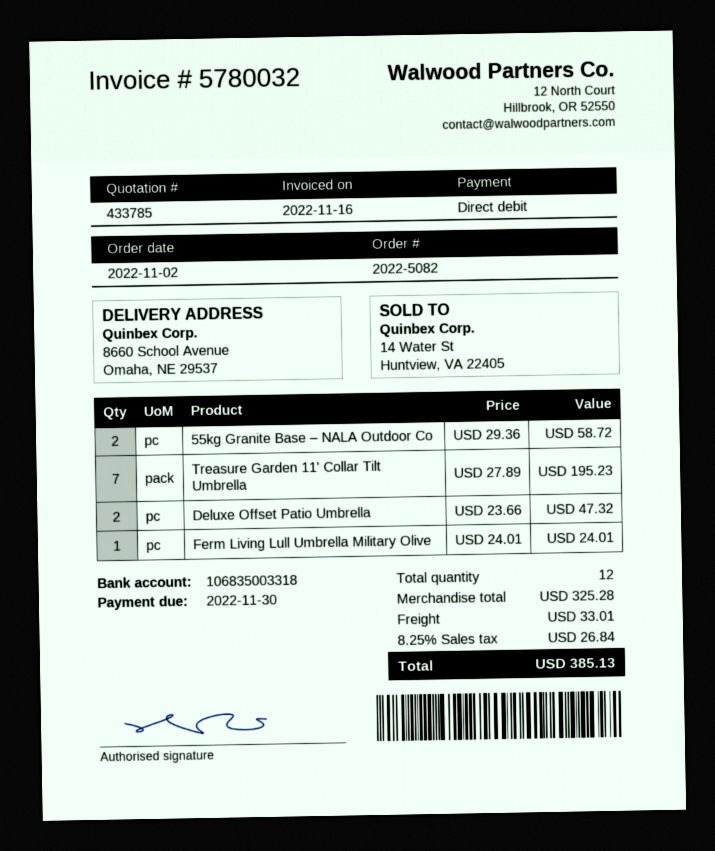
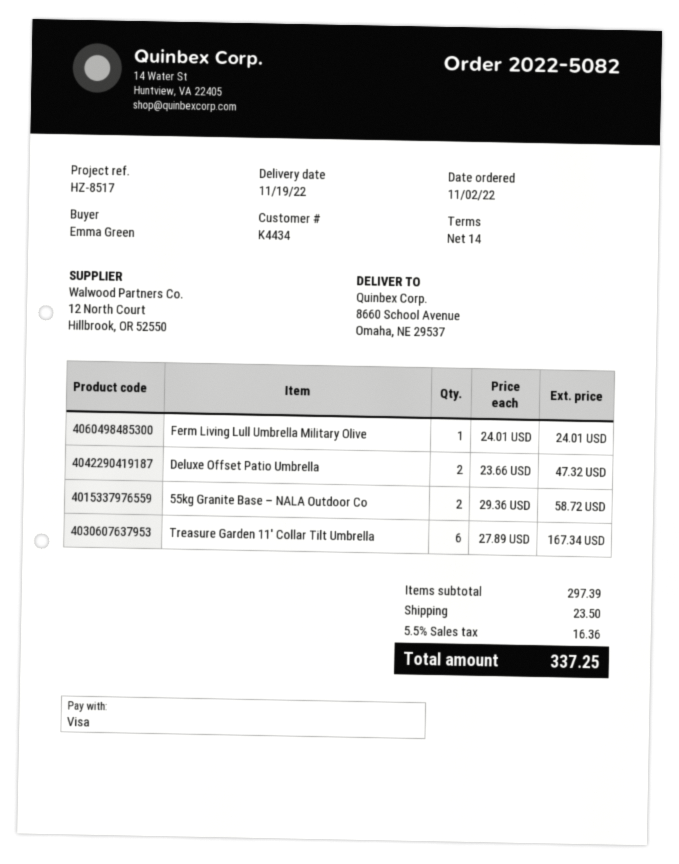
payment method: direct debit -> Visa
Treasure Garden 11' Collar Tilt Umbrella: 7 x 27.89 = 195.23 -> 6 x 27.89 = 167.34
subtotal: 325.28 -> 297.39
shipping: 33.01 -> 23.50
tax: 8.25% = 26.84 -> 5.5% = 16.36
total: 385.13 -> 337.25

